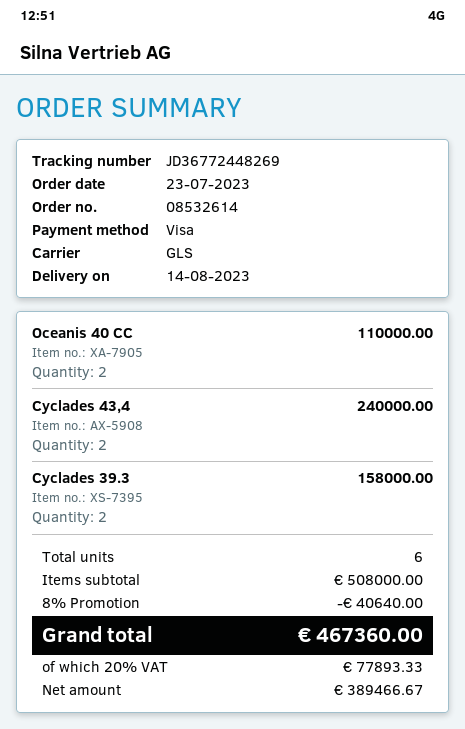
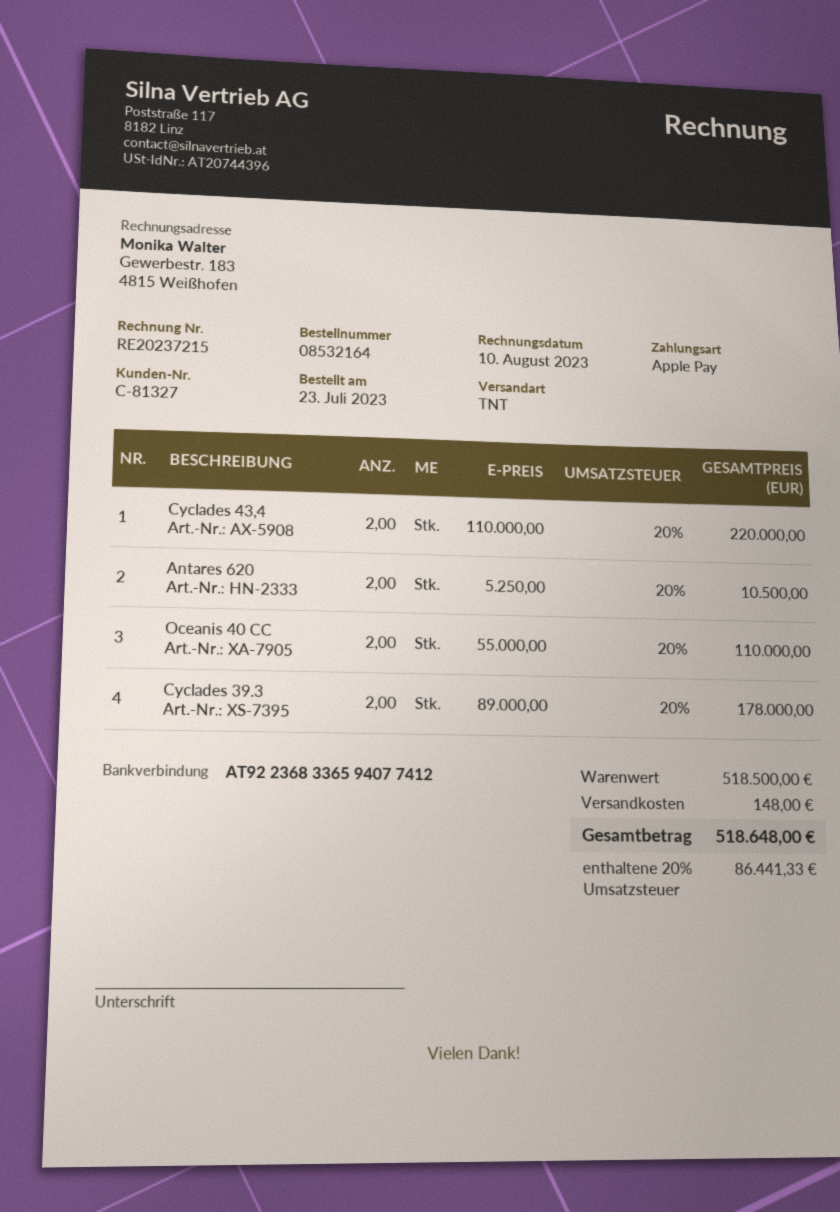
order number: 08532614 -> 08532164
payment method: Visa -> Apple Pay
shipping method: GLS -> TNT
Cyclades 43,4: 2 for 240000.00 -> 2 for 220000.00
Cyclades 39.3: 2 for 158000.00 -> 2 for 178000.00
Antares 620: none -> 2 for 10500.00
subtotal: 508000.00 -> 518500.00
discount: 8% = 40640.00 -> none
shipping: none -> 148.00
tax: 20% = 77893.33 -> 20% = 86441.33
total: 467360.00 -> 518648.00

